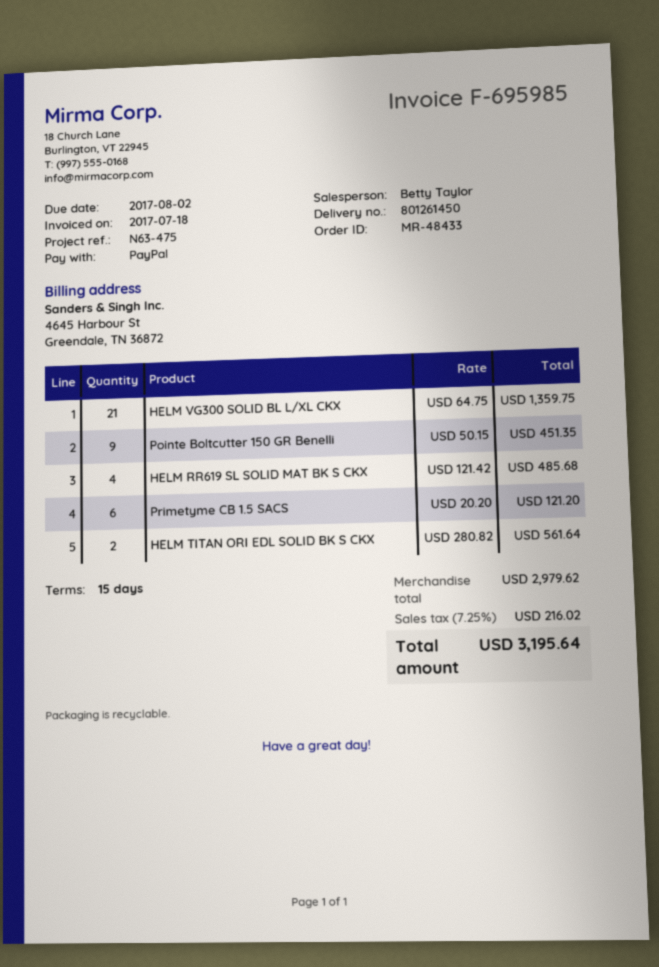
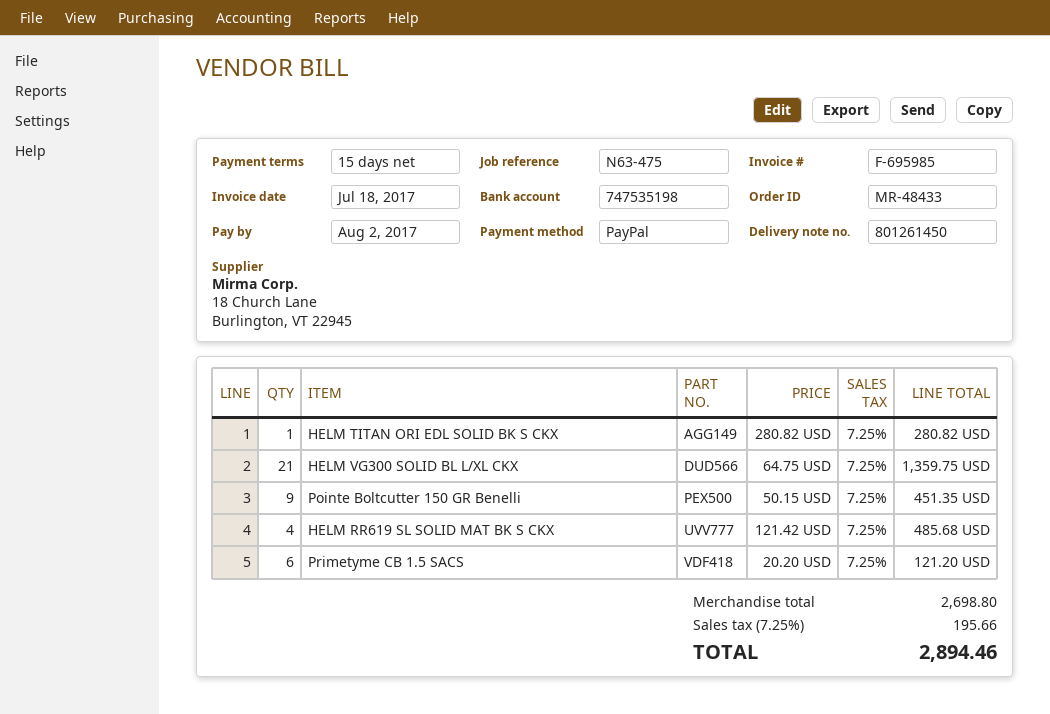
HELM TITAN ORI EDL SOLID BK S CKX: 2 x 280.82 = 561.64 -> 1 x 280.82 = 280.82
subtotal: 2979.62 -> 2698.80
tax: 7.25% = 216.02 -> 7.25% = 195.66
total: 3195.64 -> 2894.46

